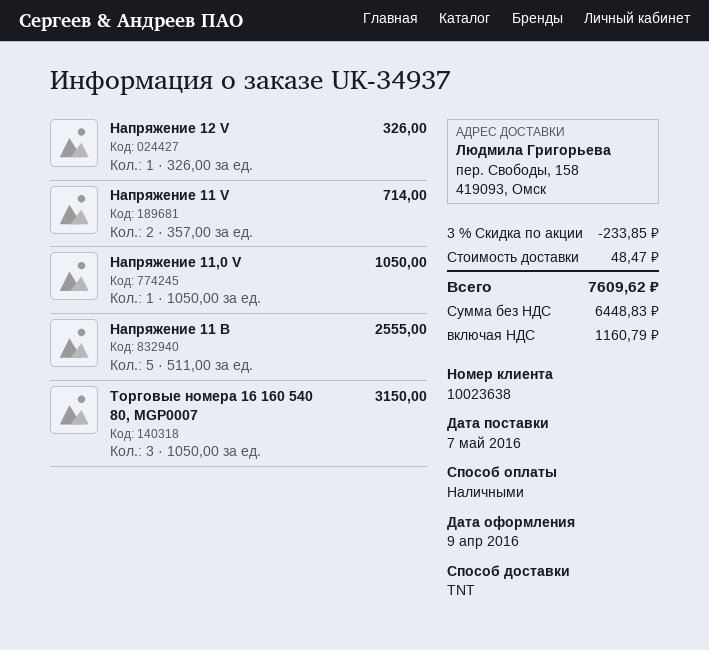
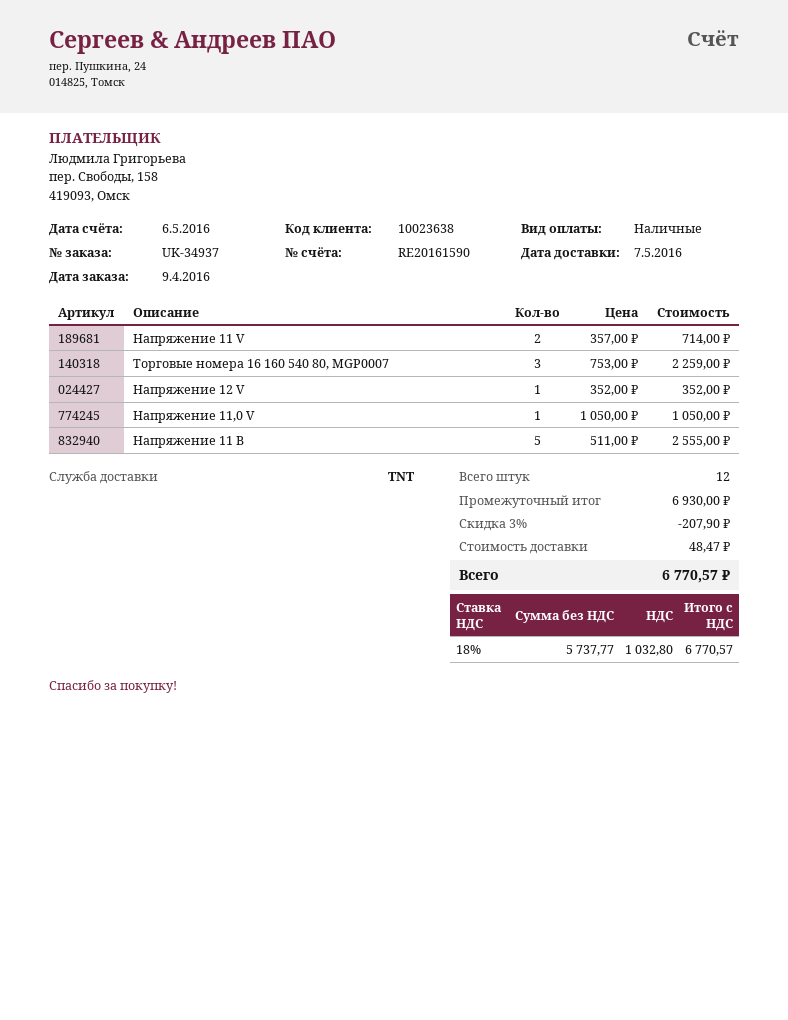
Напряжение 12 V: 1 x 326.00 = 326.00 -> 1 x 352.00 = 352.00
Торговые номера 16 160 540 80, MGP0007: 3 x 1050.00 = 3150.00 -> 3 x 753.00 = 2259.00
discount: 3% = 233.85 -> 3% = 207.90
net: 6448.83 -> 5737.77
tax: 1160.79 -> 1032.80
total: 7609.62 -> 6770.57

